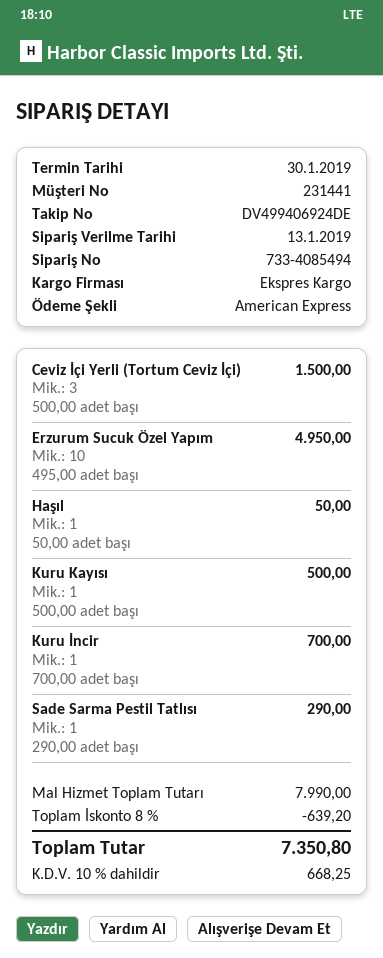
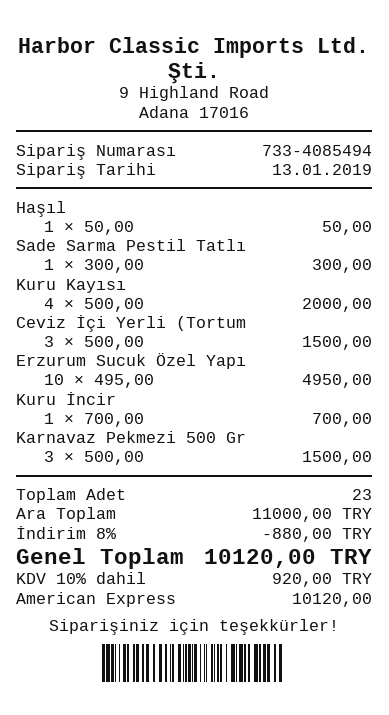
Kuru Kayısı: 1 x 500.00 = 500.00 -> 4 x 500.00 = 2000.00
Sade Sarma Pestil Tatlısı: 1 x 290.00 = 290.00 -> 1 x 300.00 = 300.00
Karnavaz Pekmezi 500 Gr: none -> 3 x 500.00 = 1500.00
subtotal: 7990.00 -> 11000.00
discount: 8% = 639.20 -> 8% = 880.00
tax: 10% = 668.25 -> 10% = 920.00
total: 7350.80 -> 10120.00

